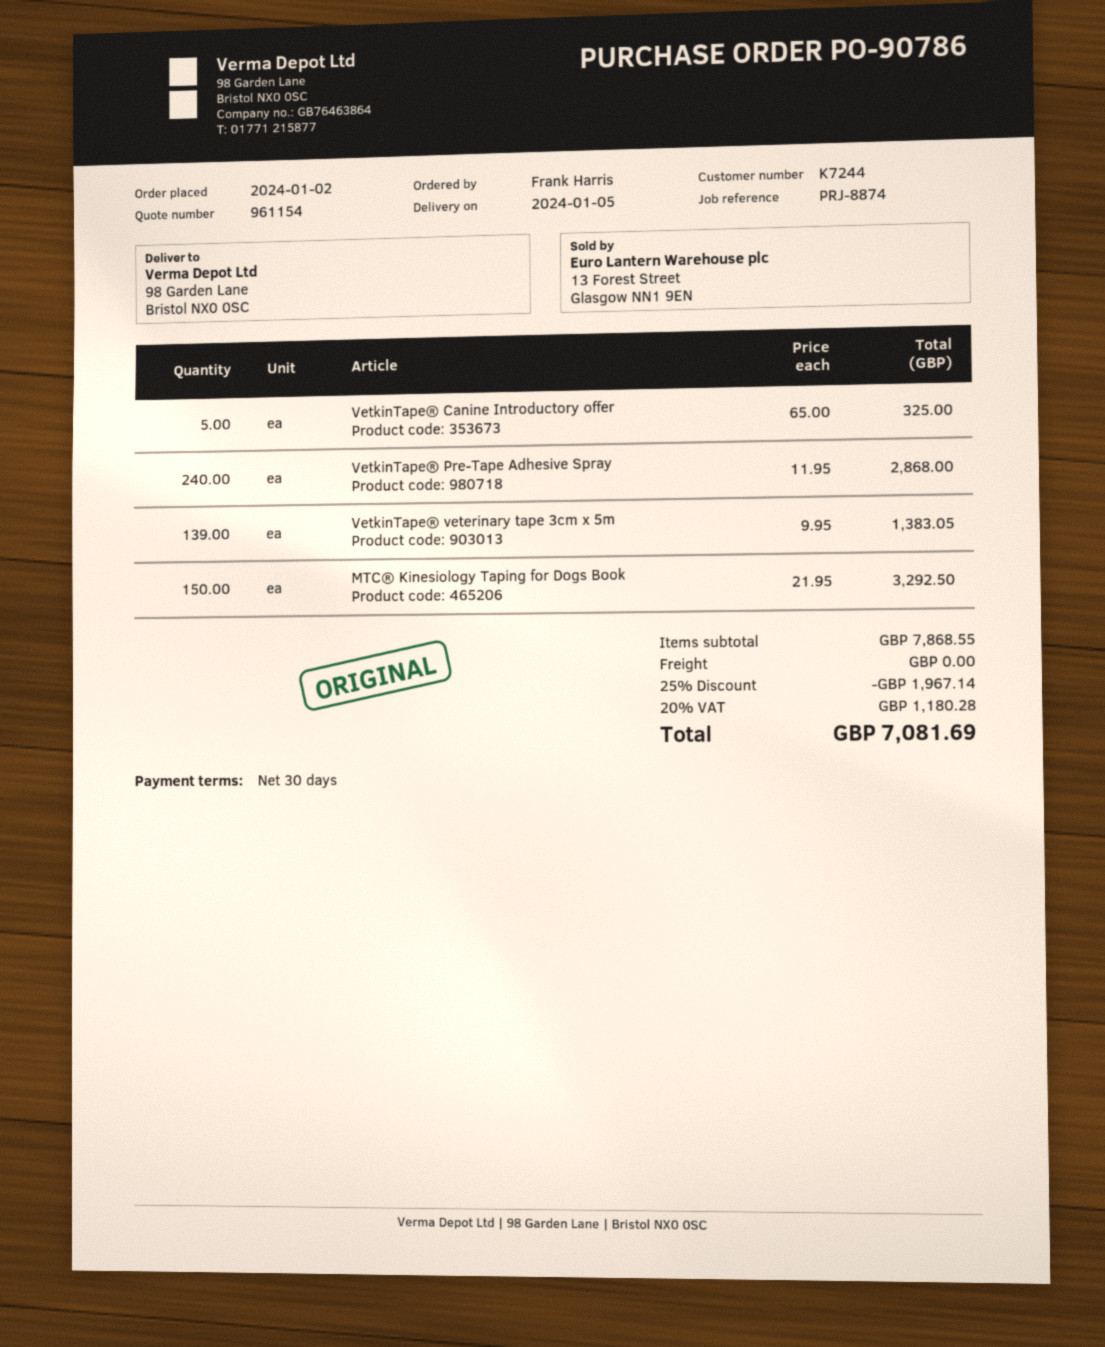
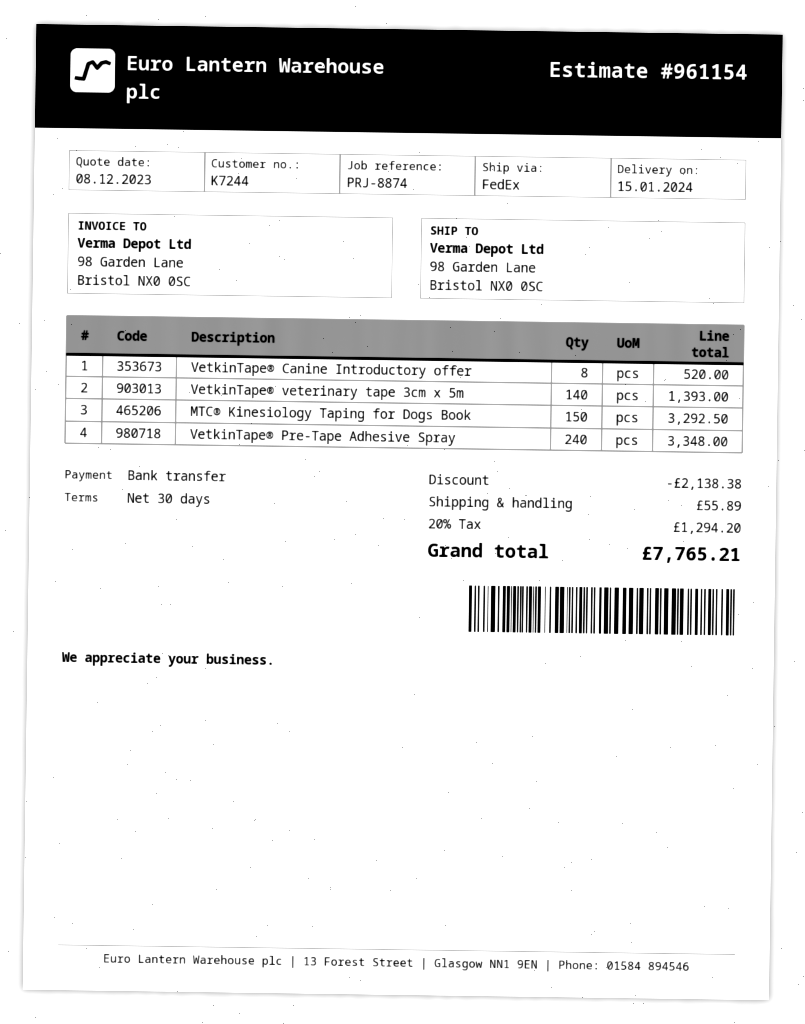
delivery date: 2024-01-05 -> 2024-01-15
VetkinTape® Canine Introductory offer: 5 for 325.00 -> 8 for 520.00
VetkinTape® Pre-Tape Adhesive Spray: 240 for 2868.00 -> 240 for 3348.00
VetkinTape® veterinary tape 3cm x 5m: 139 for 1383.05 -> 140 for 1393.00
discount: 1967.14 -> 2138.38
shipping: 0.00 -> 55.89
tax: 20% = 1180.28 -> 20% = 1294.20
total: 7081.69 -> 7765.21

